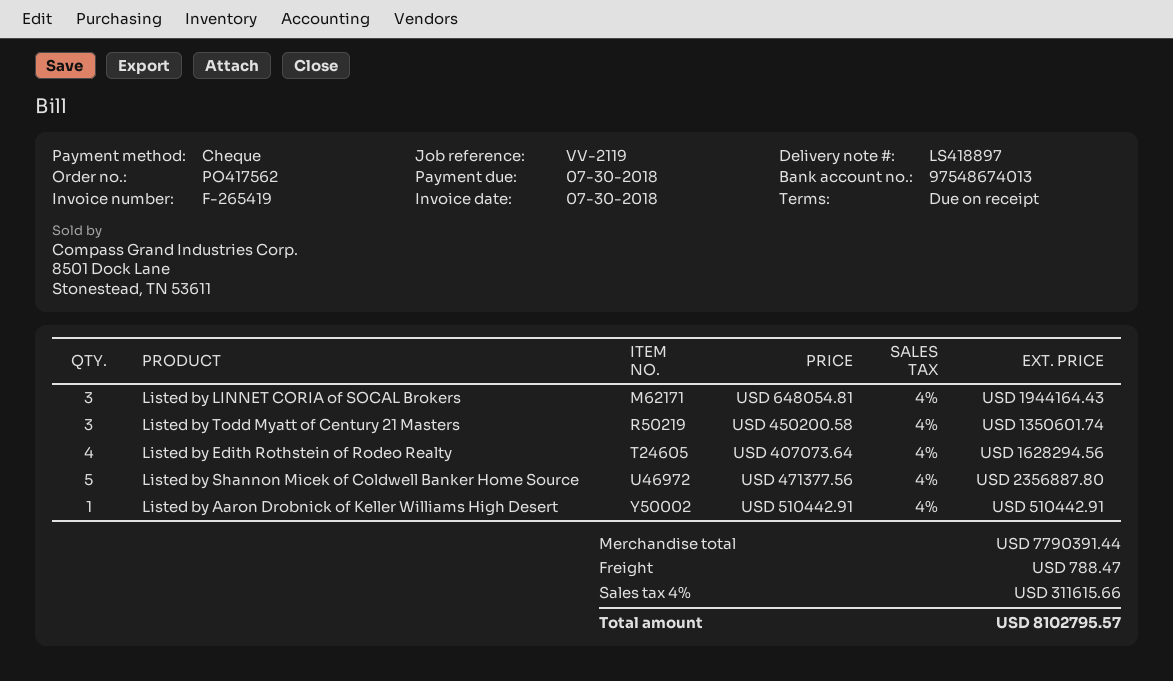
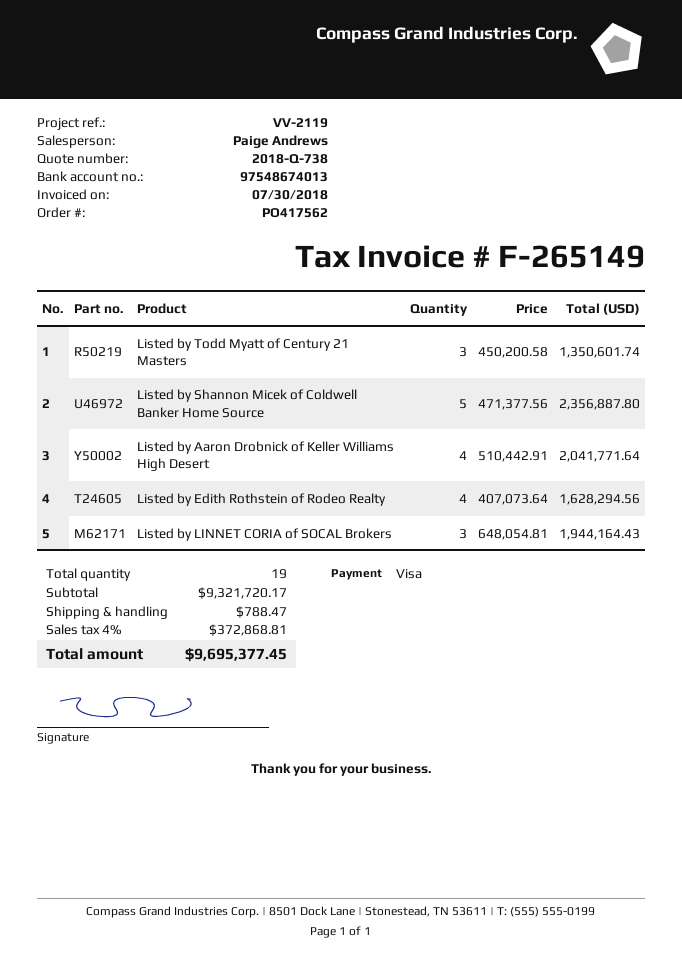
invoice number: F-265419 -> F-265149
payment method: cheque -> Visa
Listed by Aaron Drobnick of Keller Williams High Desert: 1 x 510442.91 = 510442.91 -> 4 x 510442.91 = 2041771.64
subtotal: 7790391.44 -> 9321720.17
tax: 4% = 311615.66 -> 4% = 372868.81
total: 8102795.57 -> 9695377.45

